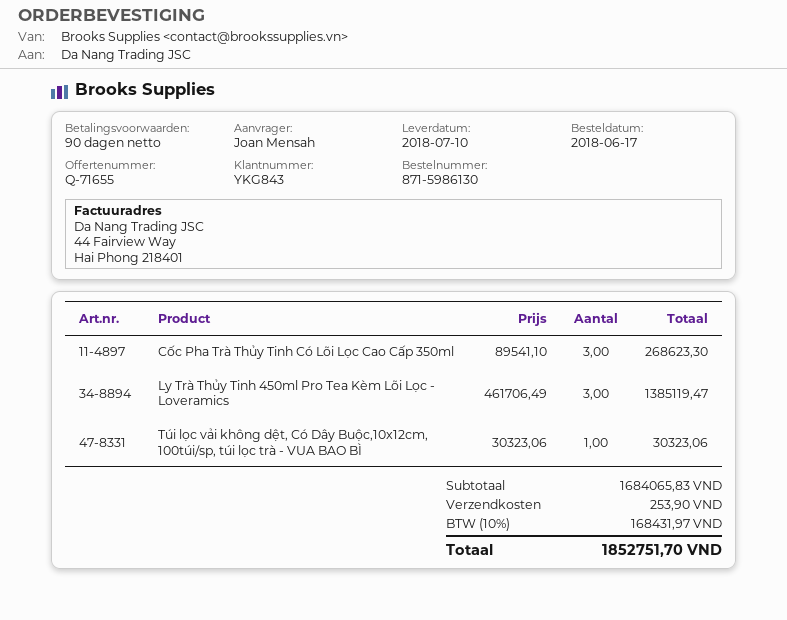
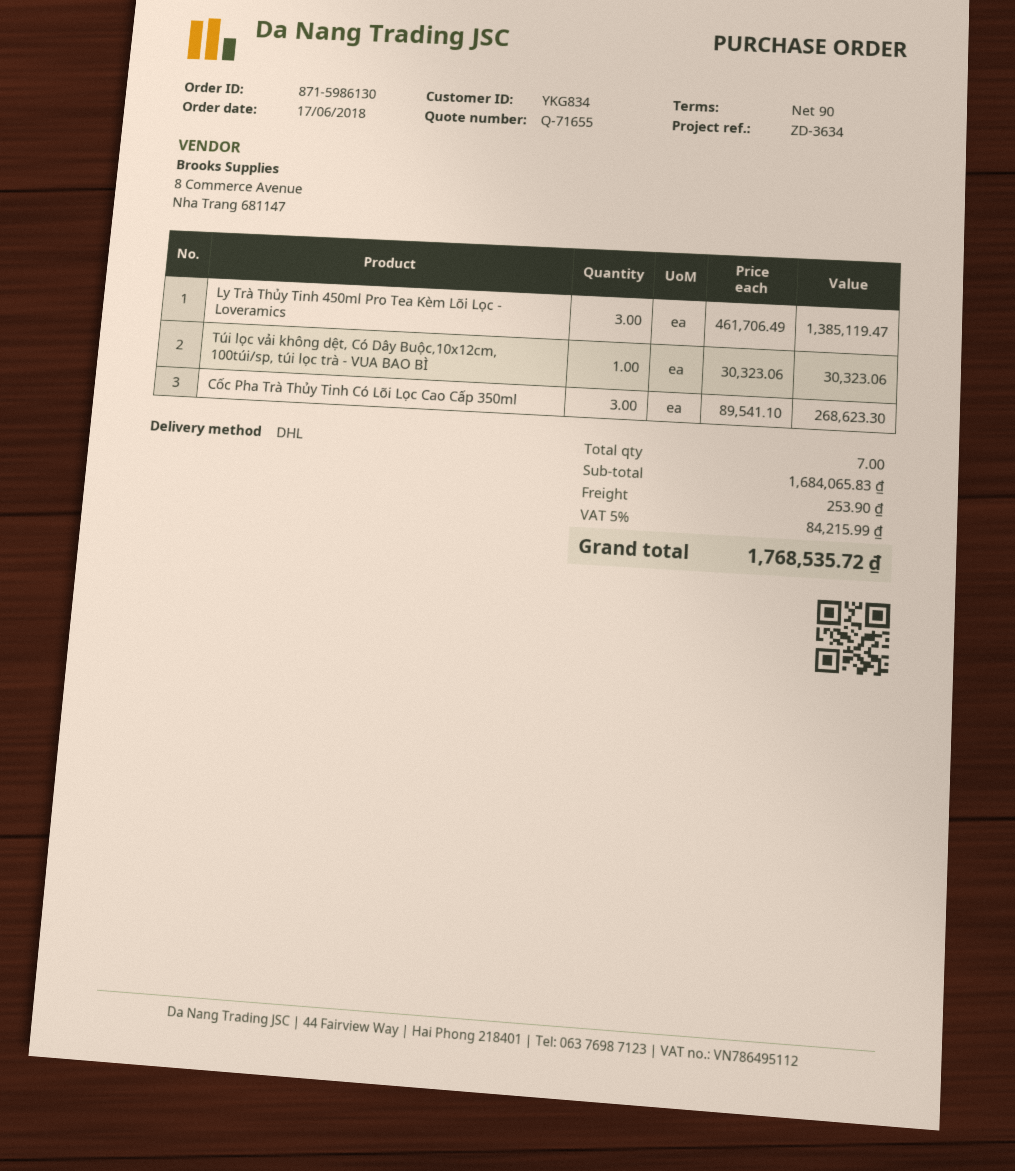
customer number: YKG843 -> YKG834
tax: 10% = 168431.97 -> 5% = 84215.99
total: 1852751.70 -> 1768535.72

